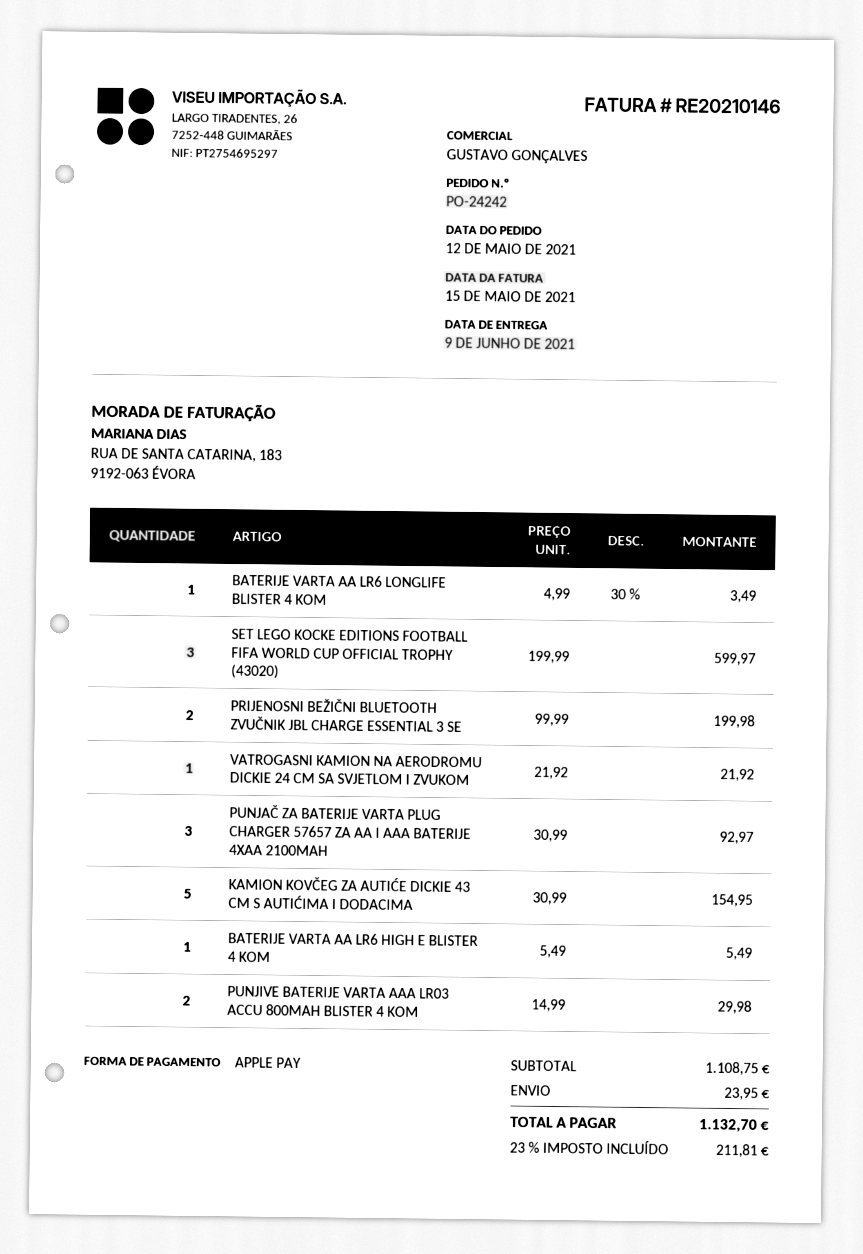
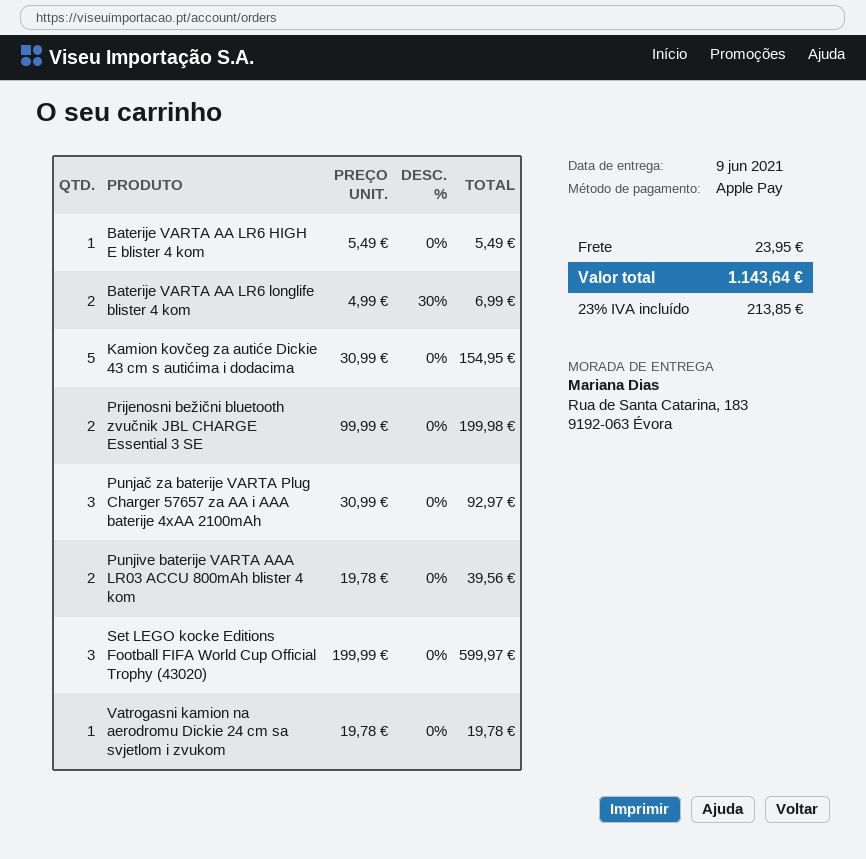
BATERIJE VARTA AA LR6 LONGLIFE BLISTER 4 KOM: 1 x 4.99 - 30% = 3.49 -> 2 x 4.99 - 30% = 6.99
VATROGASNI KAMION NA AERODROMU DICKIE 24 CM SA SVJETLOM I ZVUKOM: 1 x 21.92 = 21.92 -> 1 x 19.78 = 19.78
PUNJIVE BATERIJE VARTA AAA LR03 ACCU 800MAH BLISTER 4 KOM: 2 x 14.99 = 29.98 -> 2 x 19.78 = 39.56
tax: 23% = 211.81 -> 23% = 213.85
total: 1132.70 -> 1143.64

